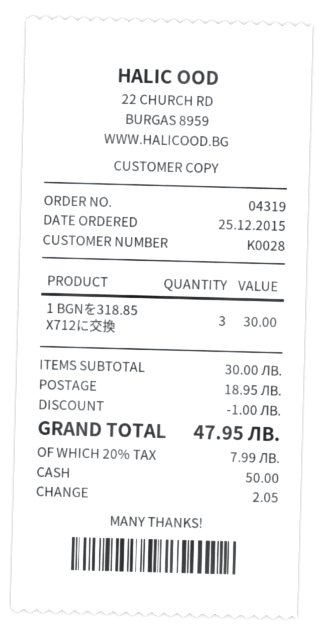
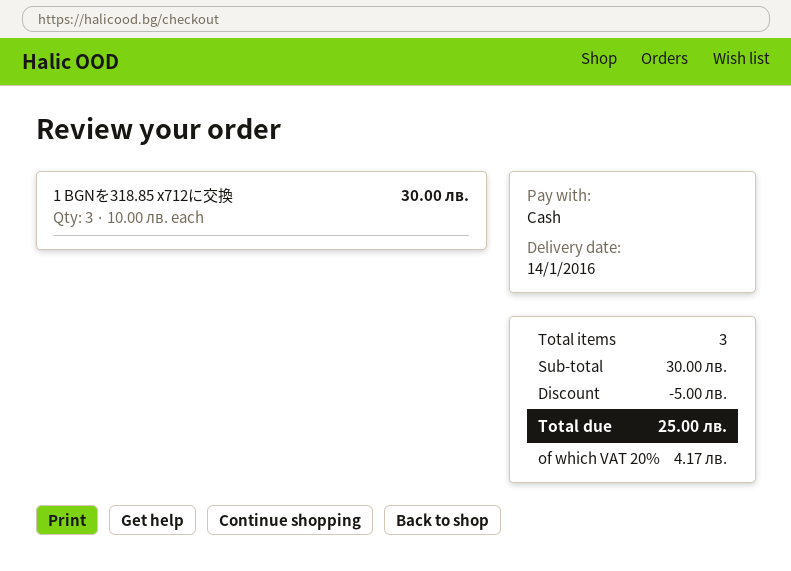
discount: 1.00 -> 5.00
shipping: 18.95 -> none
tax: 20% = 7.99 -> 20% = 4.17
total: 47.95 -> 25.00

